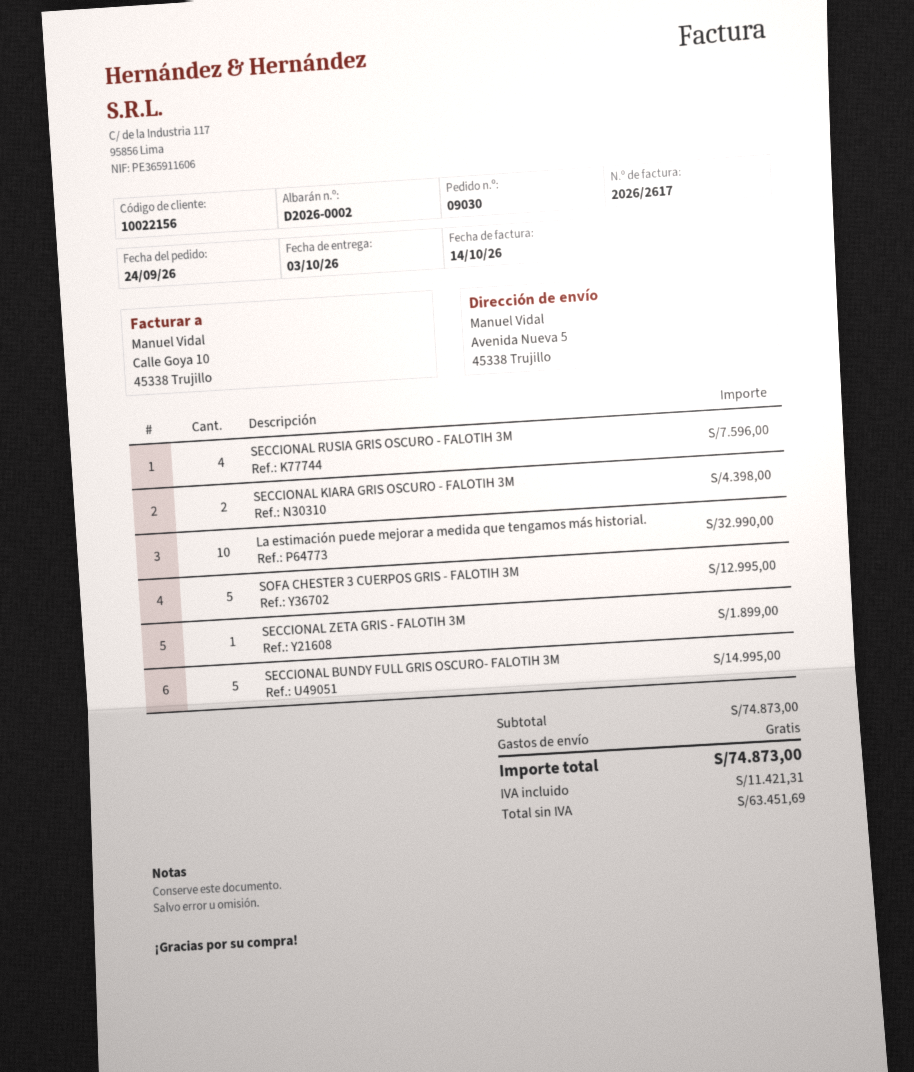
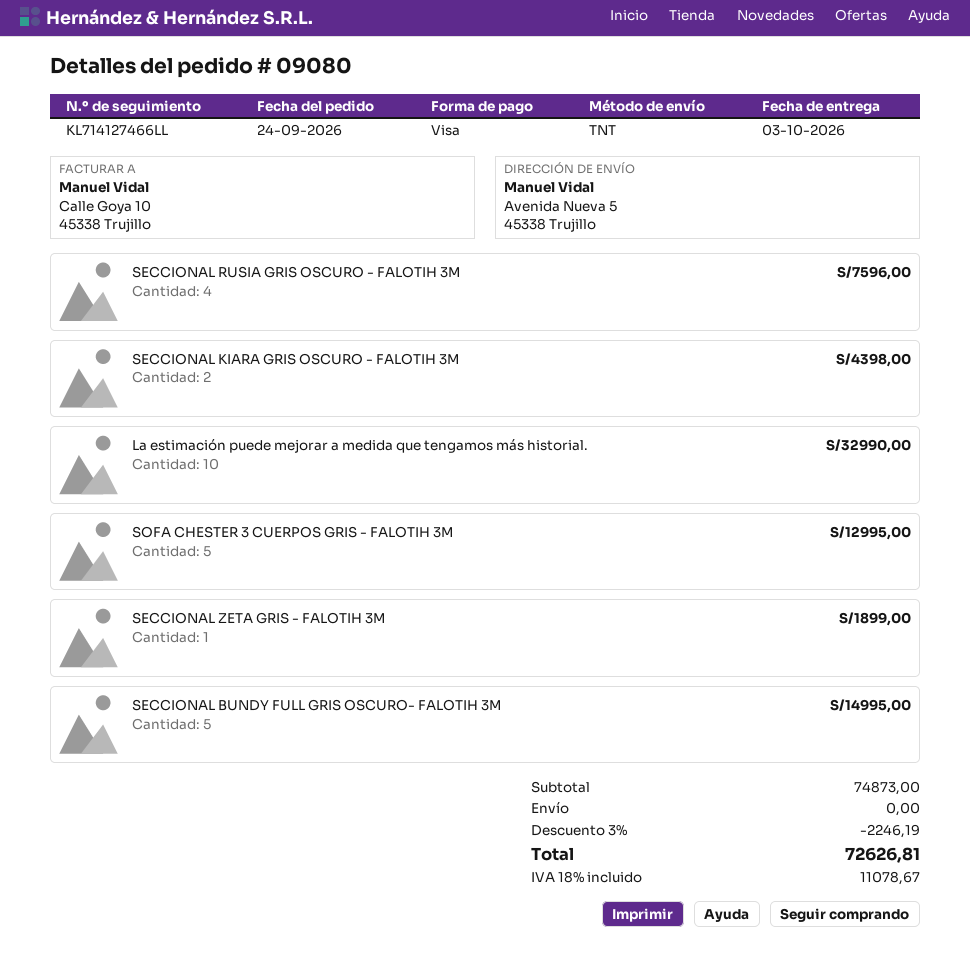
order number: 09030 -> 09080
discount: none -> 3% = 2246.19
tax: 11421.31 -> 11078.67
total: 74873.00 -> 72626.81

